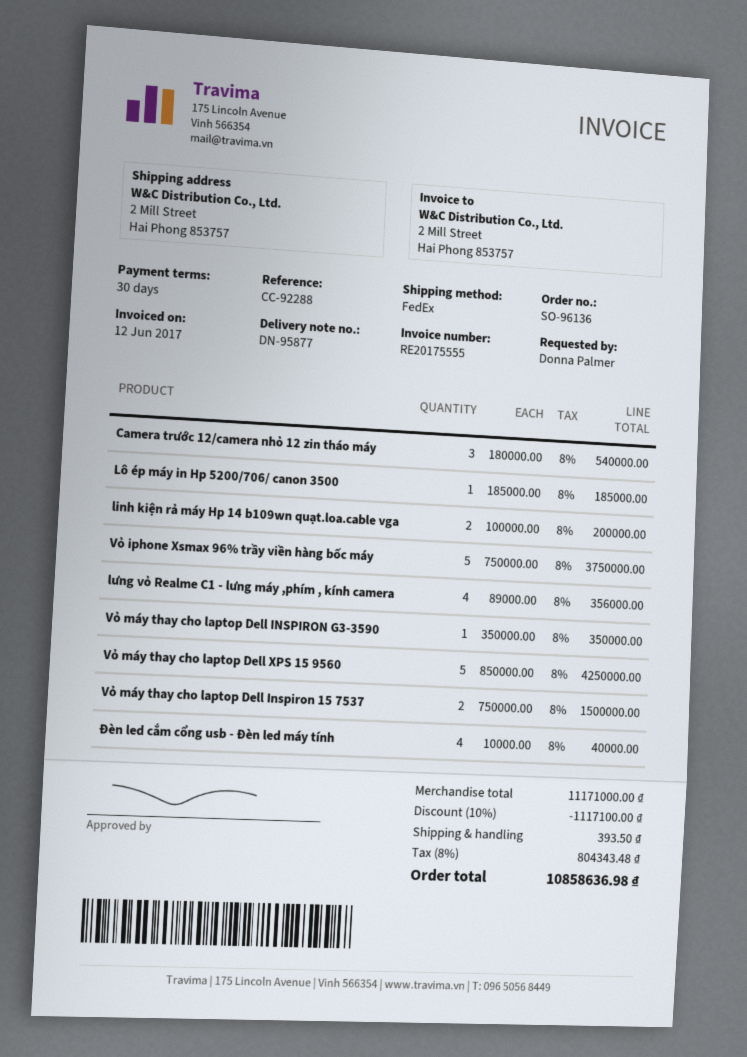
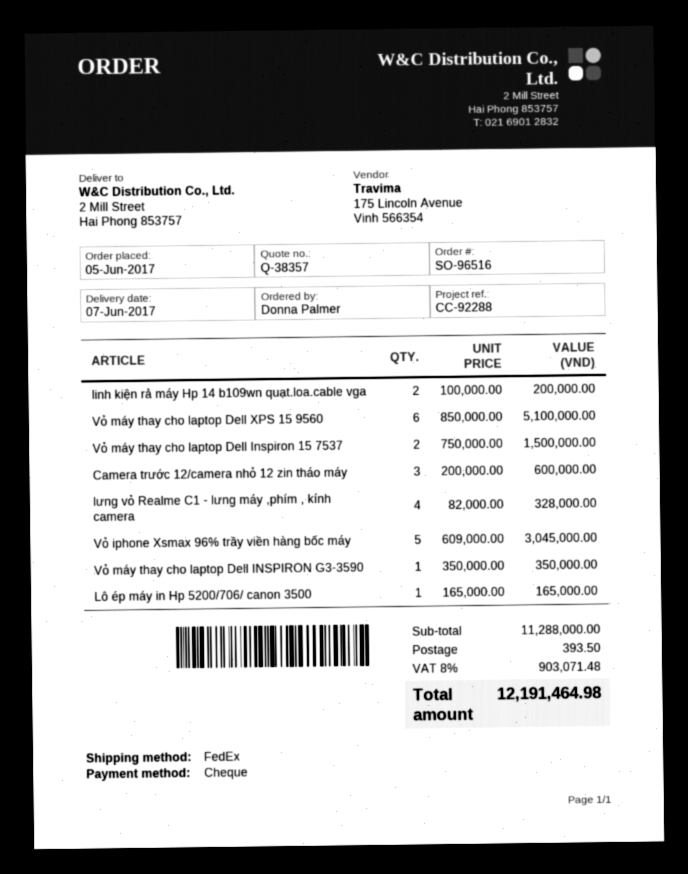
order number: SO-96136 -> SO-96516
Camera trước 12/camera nhỏ 12 zin tháo máy: 3 x 180000.00 = 540000.00 -> 3 x 200000.00 = 600000.00
Lô ép máy in Hp 5200/706/ canon 3500: 1 x 185000.00 = 185000.00 -> 1 x 165000.00 = 165000.00
Vỏ iphone Xsmax 96% trầy viền hàng bốc máy: 5 x 750000.00 = 3750000.00 -> 5 x 609000.00 = 3045000.00
lưng vỏ Realme C1 - lưng máy ,phím , kính camera: 4 x 89000.00 = 356000.00 -> 4 x 82000.00 = 328000.00
Vỏ máy thay cho laptop Dell XPS 15 9560: 5 x 850000.00 = 4250000.00 -> 6 x 850000.00 = 5100000.00
Đèn led cắm cổng usb - Đèn led máy tính: 4 x 10000.00 = 40000.00 -> none
subtotal: 11171000.00 -> 11288000.00
discount: 10% = 1117100.00 -> none
tax: 8% = 804343.48 -> 8% = 903071.48
total: 10858636.98 -> 12191464.98

